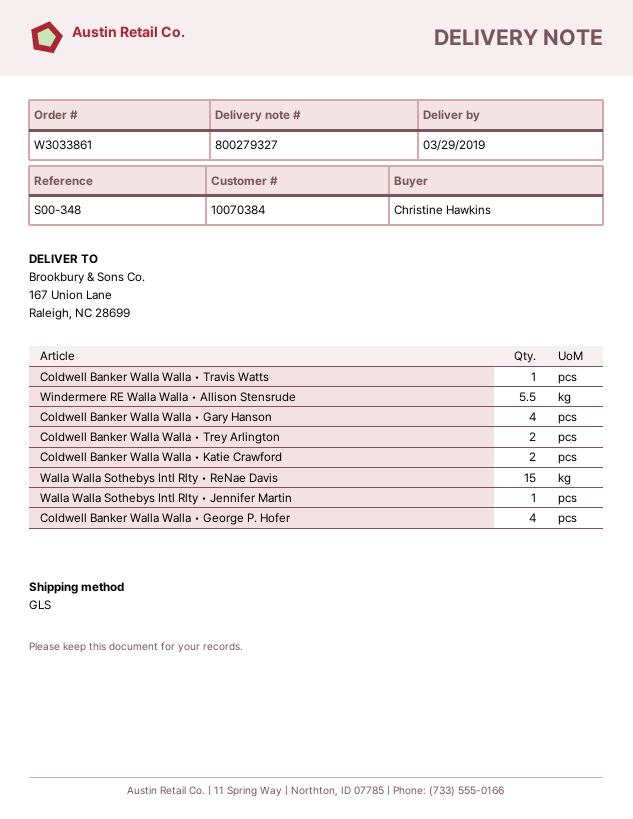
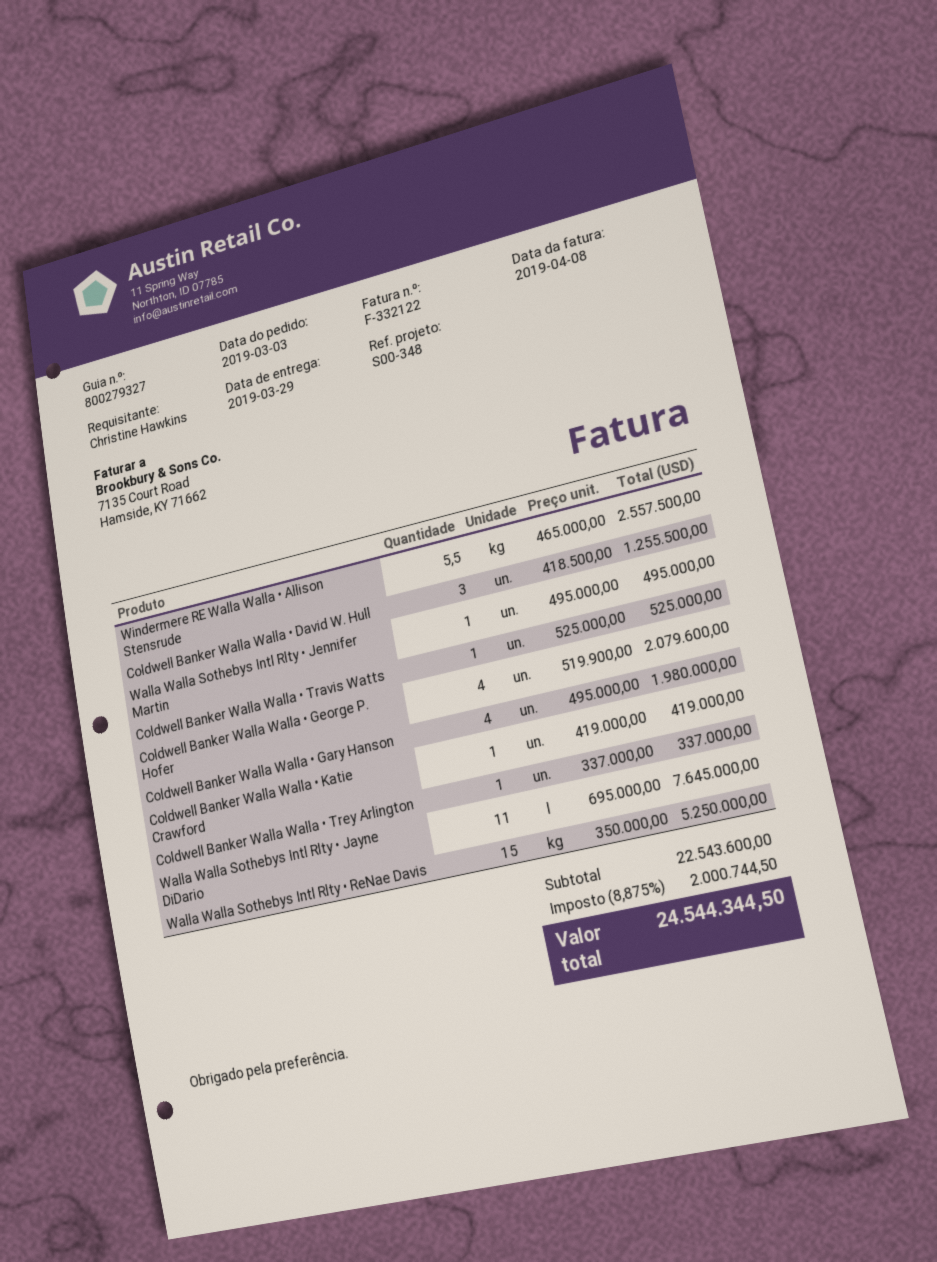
Coldwell Banker Walla Walla • Trey Arlington: 2 -> 1
Coldwell Banker Walla Walla • Katie Crawford: 2 -> 1
Coldwell Banker Walla Walla • David W. Hull: none -> 3
Walla Walla Sothebys Intl Rlty • Jayne DiDario: none -> 11

